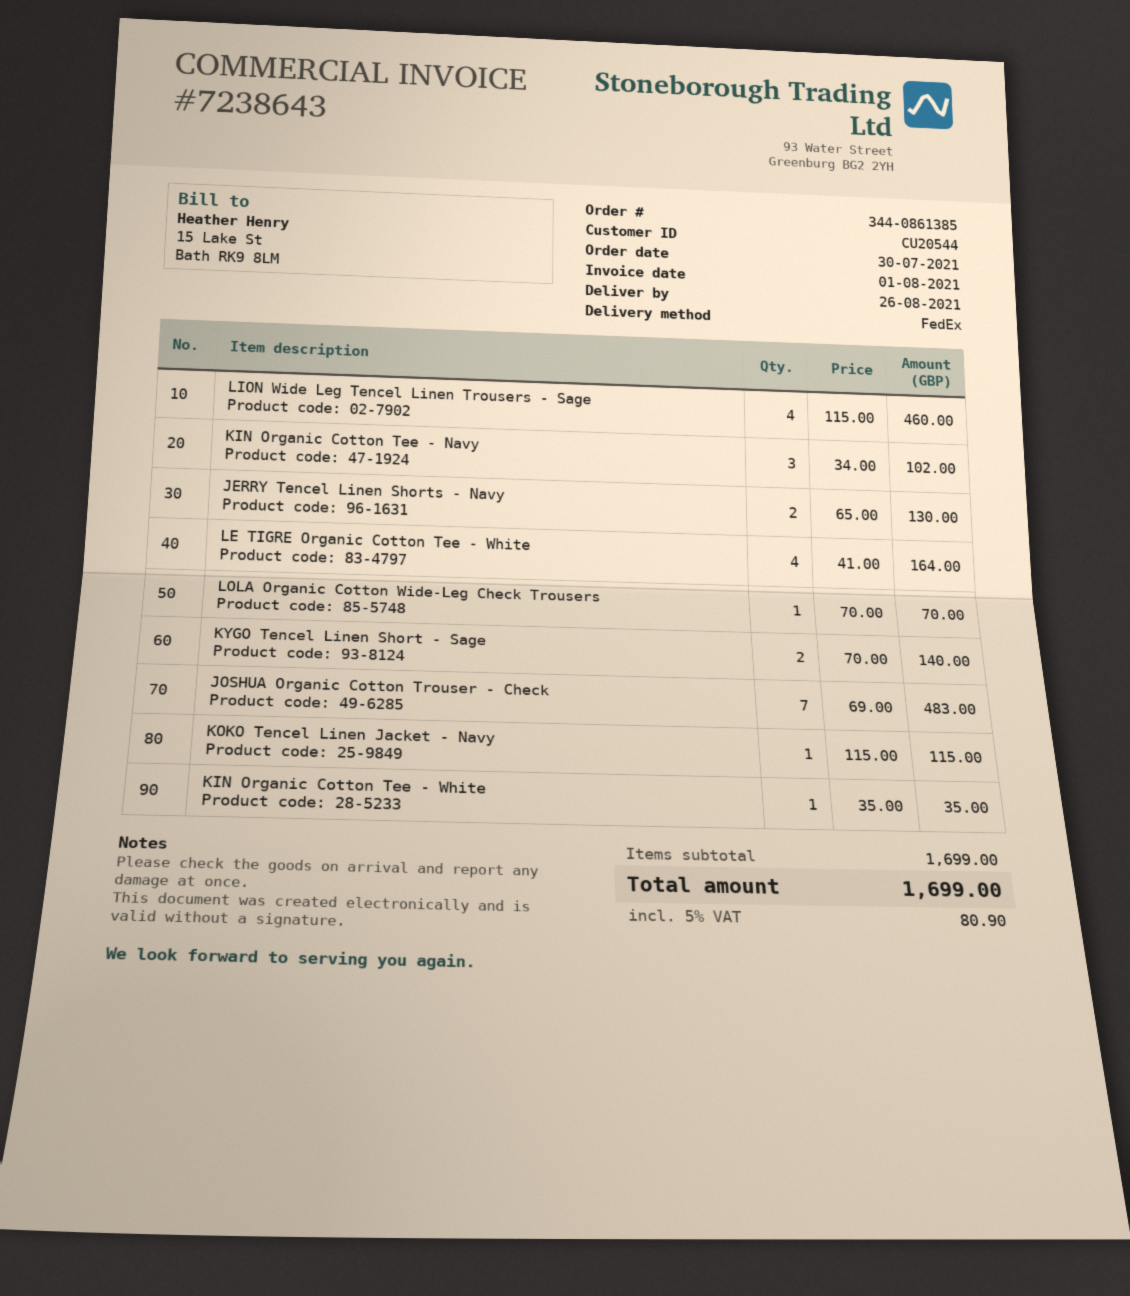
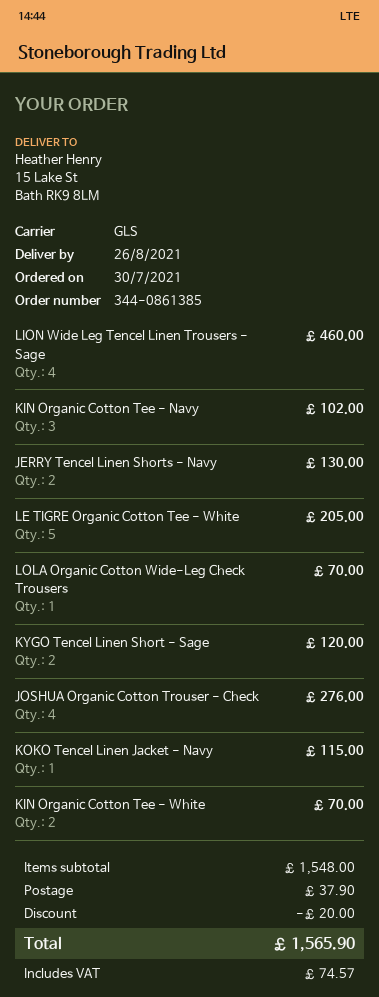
shipping method: FedEx -> GLS
LE TIGRE Organic Cotton Tee - White: 4 for 164.00 -> 5 for 205.00
KYGO Tencel Linen Short - Sage: 2 for 140.00 -> 2 for 120.00
JOSHUA Organic Cotton Trouser - Check: 7 for 483.00 -> 4 for 276.00
KIN Organic Cotton Tee - White: 1 for 35.00 -> 2 for 70.00
subtotal: 1699.00 -> 1548.00
discount: none -> 20.00
shipping: none -> 37.90
tax: 80.90 -> 74.57
total: 1699.00 -> 1565.90

